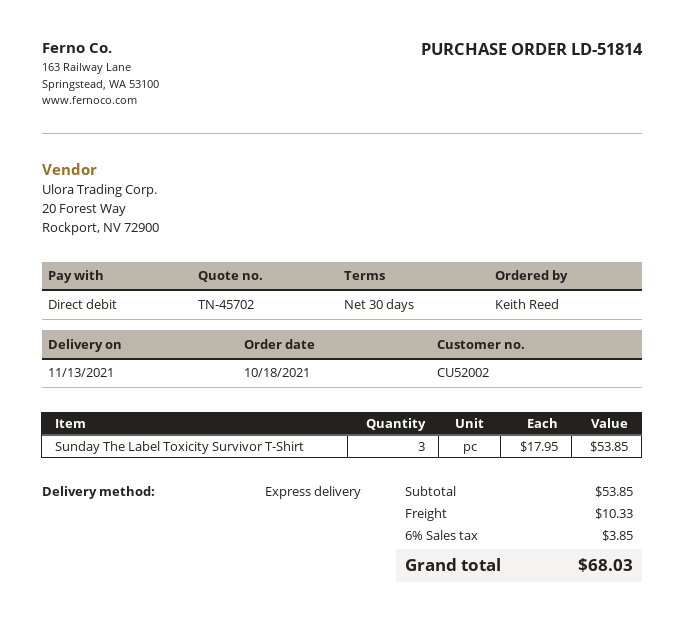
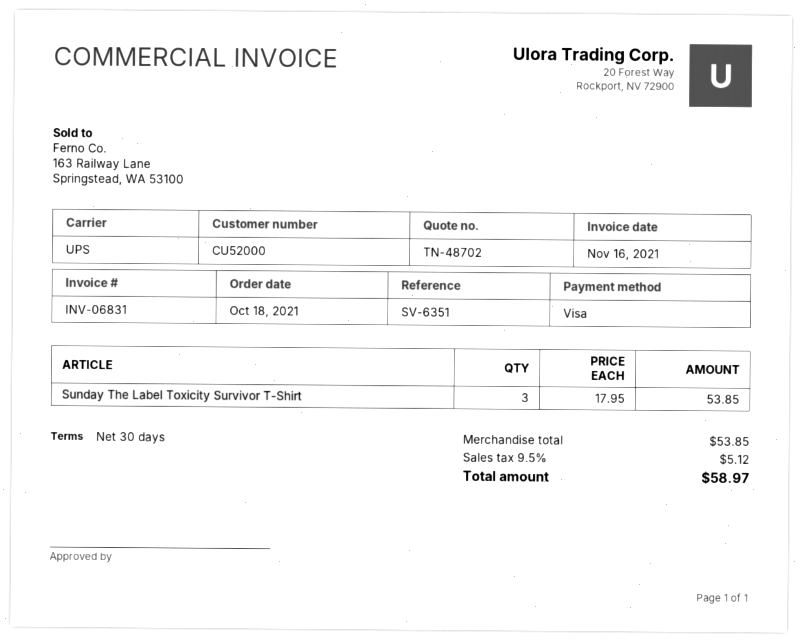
quote number: TN-45702 -> TN-48702
customer number: CU52002 -> CU52000
payment method: direct debit -> Visa
shipping method: express -> UPS
shipping: 10.33 -> none
tax: 6% = 3.85 -> 9.5% = 5.12
total: 68.03 -> 58.97

